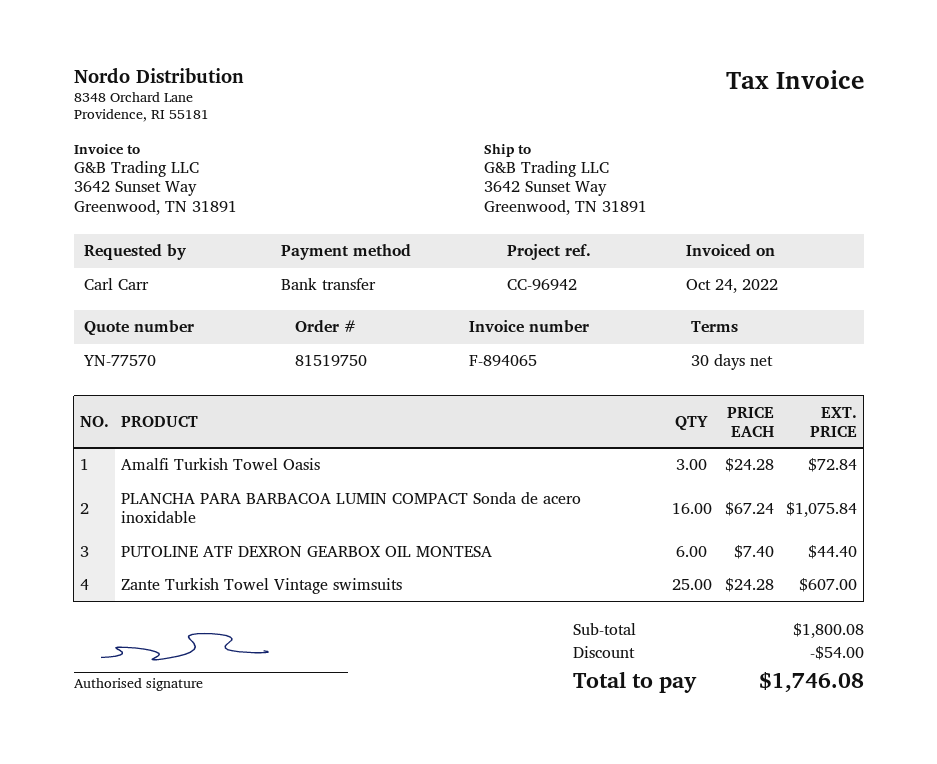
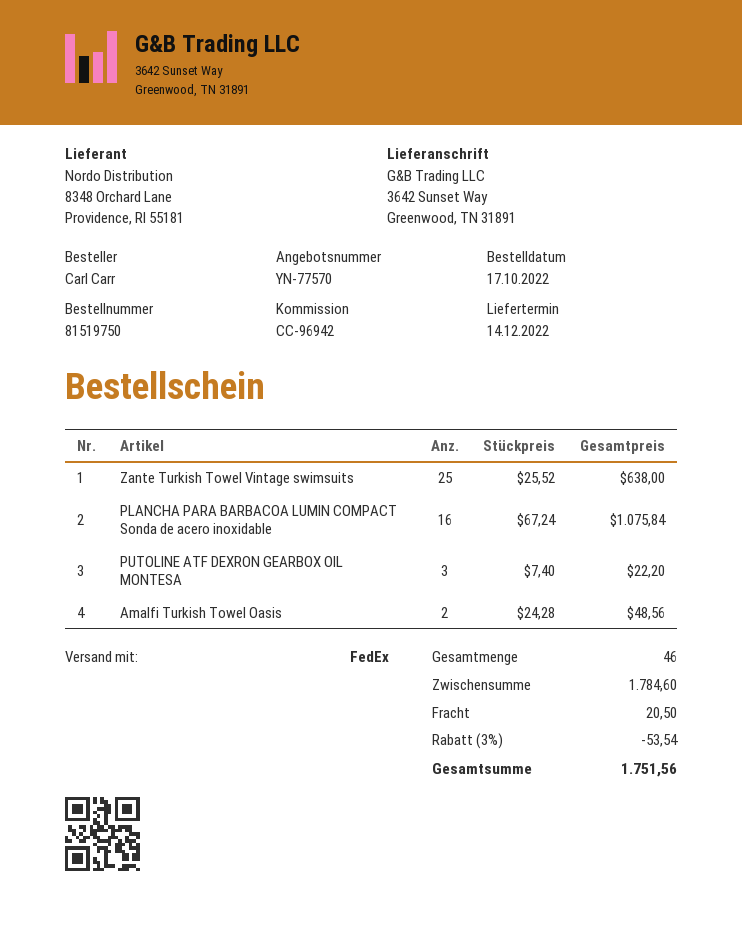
Amalfi Turkish Towel Oasis: 3 x 24.28 = 72.84 -> 2 x 24.28 = 48.56
PUTOLINE ATF DEXRON GEARBOX OIL MONTESA: 6 x 7.40 = 44.40 -> 3 x 7.40 = 22.20
Zante Turkish Towel Vintage swimsuits: 25 x 24.28 = 607.00 -> 25 x 25.52 = 638.00
subtotal: 1800.08 -> 1784.60
discount: 54.00 -> 53.54
shipping: none -> 20.50
total: 1746.08 -> 1751.56

